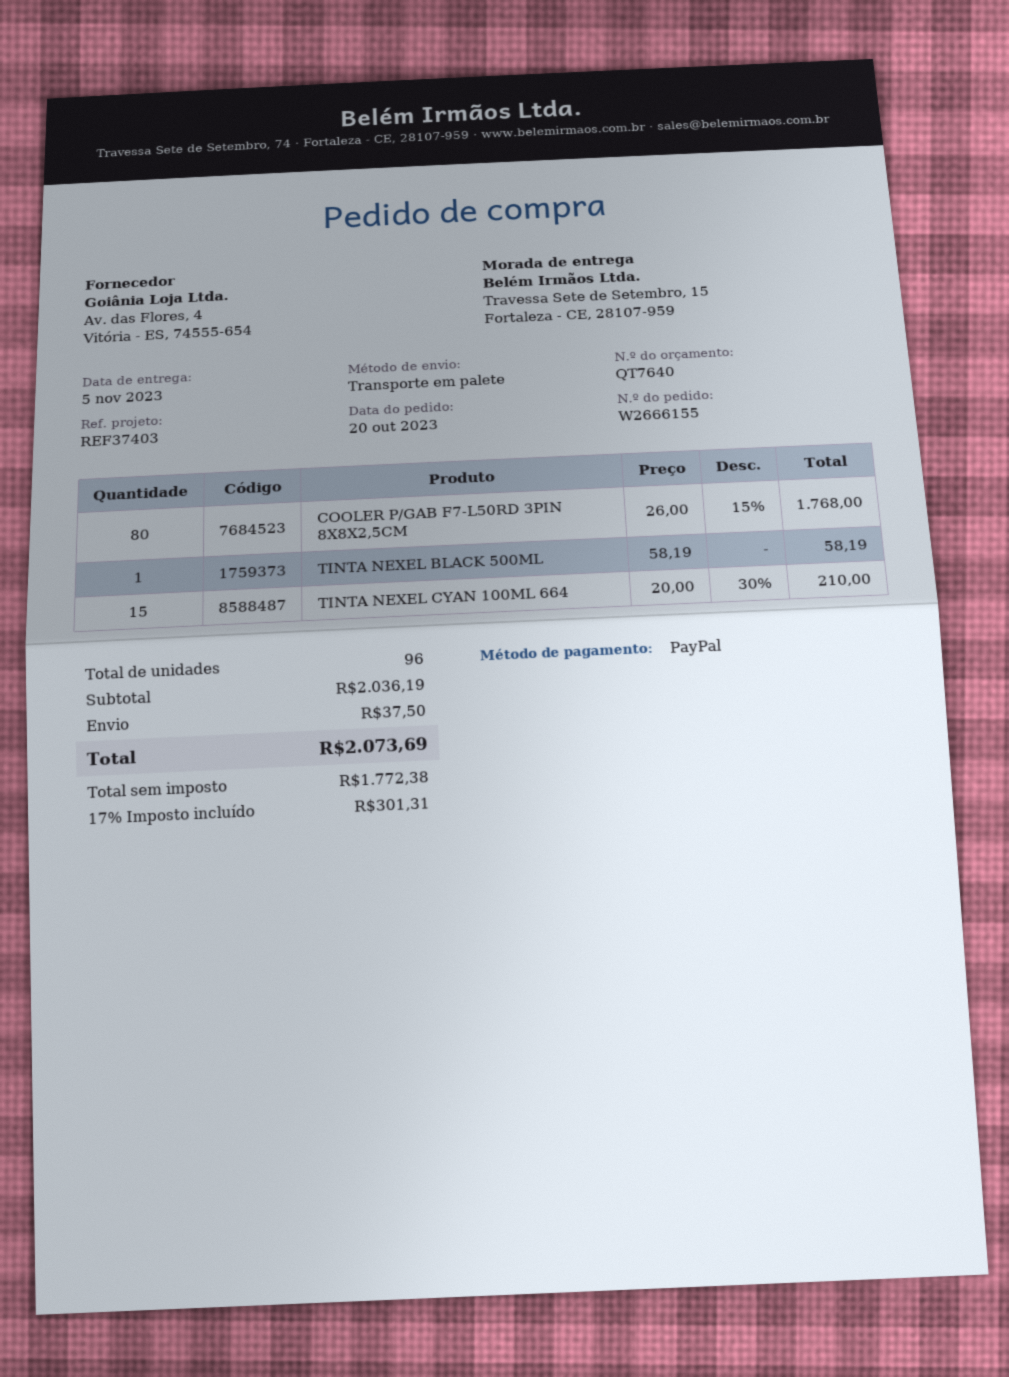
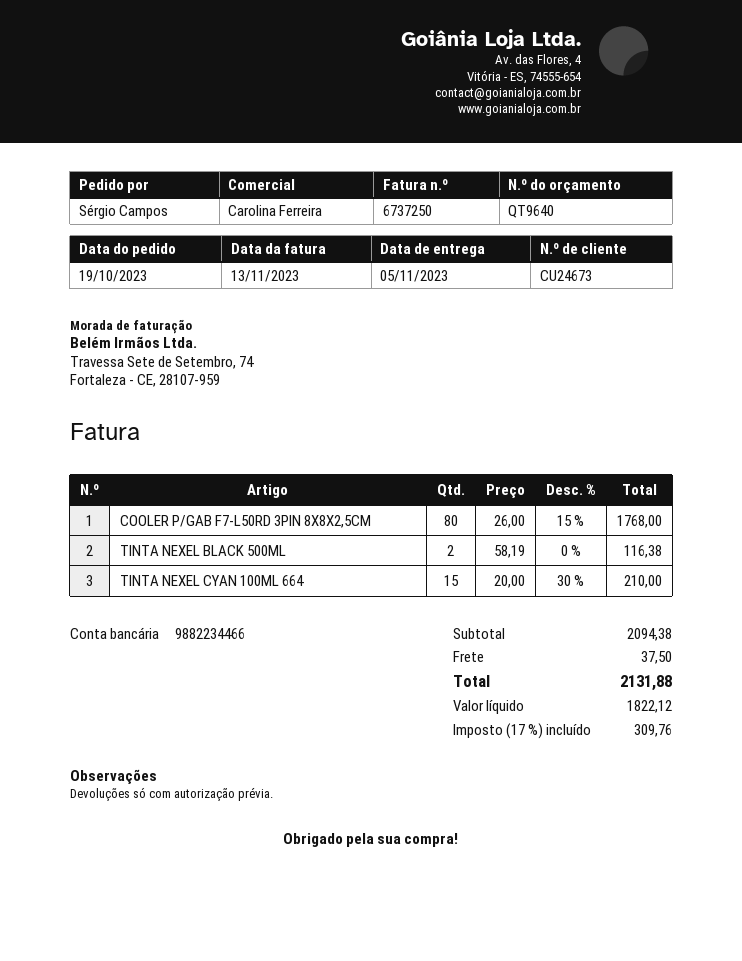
quote number: QT7640 -> QT9640
order date: 2023-10-20 -> 2023-10-19
TINTA NEXEL BLACK 500ML: 1 x 58.19 = 58.19 -> 2 x 58.19 = 116.38
subtotal: 2036.19 -> 2094.38
net: 1772.38 -> 1822.12
tax: 17% = 301.31 -> 17% = 309.76
total: 2073.69 -> 2131.88

